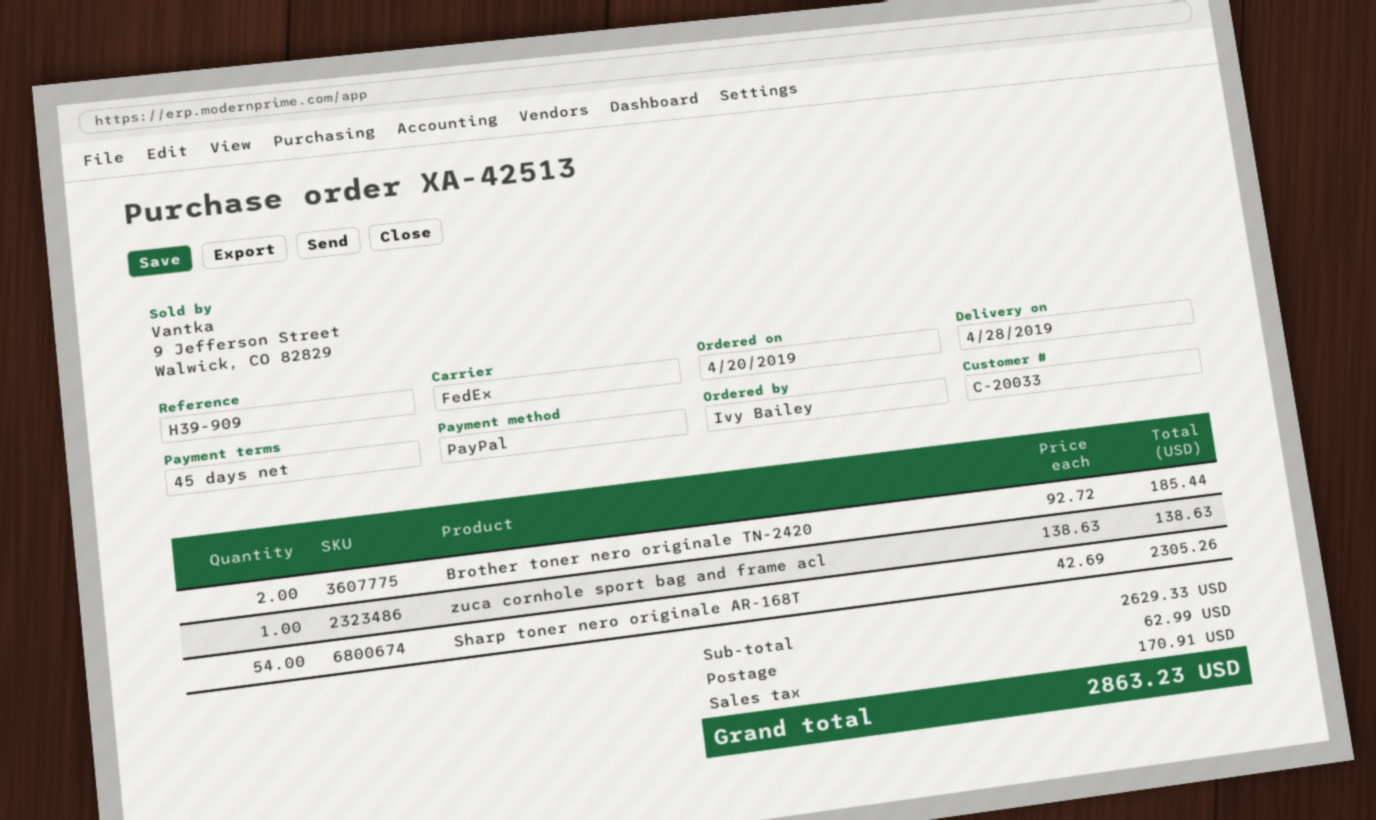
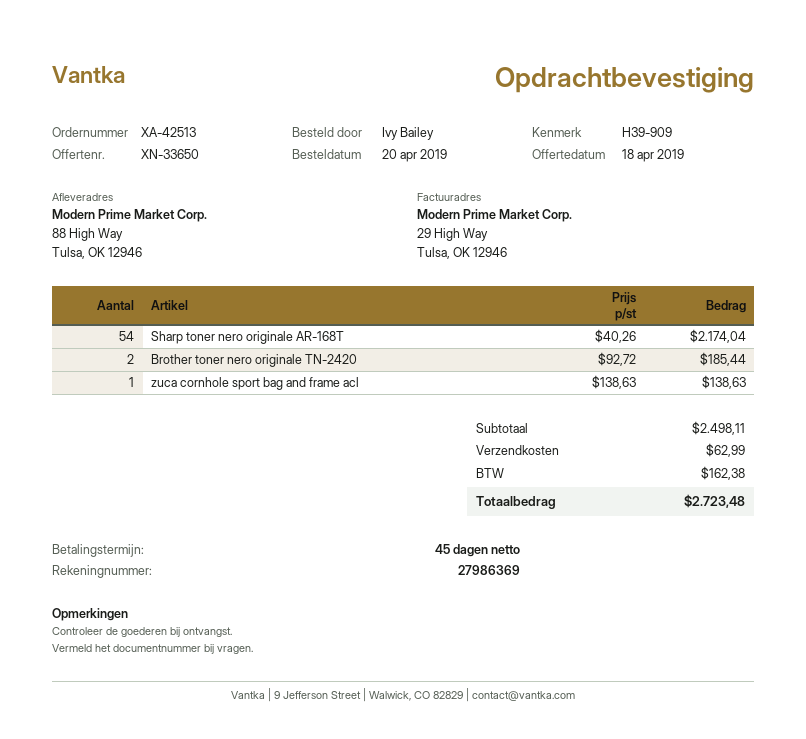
Sharp toner nero originale AR-168T: 54 x 42.69 = 2305.26 -> 54 x 40.26 = 2174.04
subtotal: 2629.33 -> 2498.11
tax: 170.91 -> 162.38
total: 2863.23 -> 2723.48

